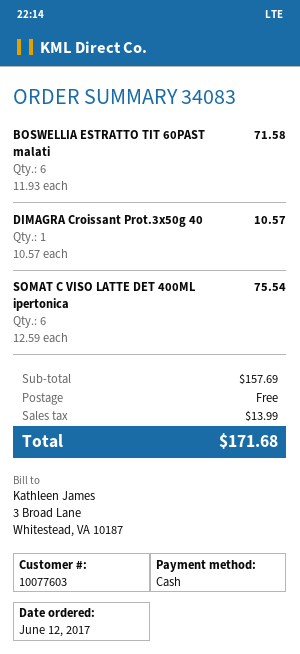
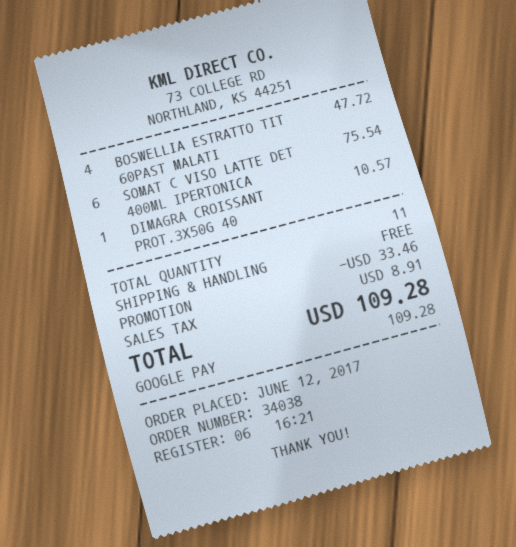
order number: 34083 -> 34038
payment method: cash -> Google Pay
BOSWELLIA ESTRATTO TIT 60PAST malati: 6 for 71.58 -> 4 for 47.72
discount: none -> 33.46
tax: 13.99 -> 8.91
total: 171.68 -> 109.28

